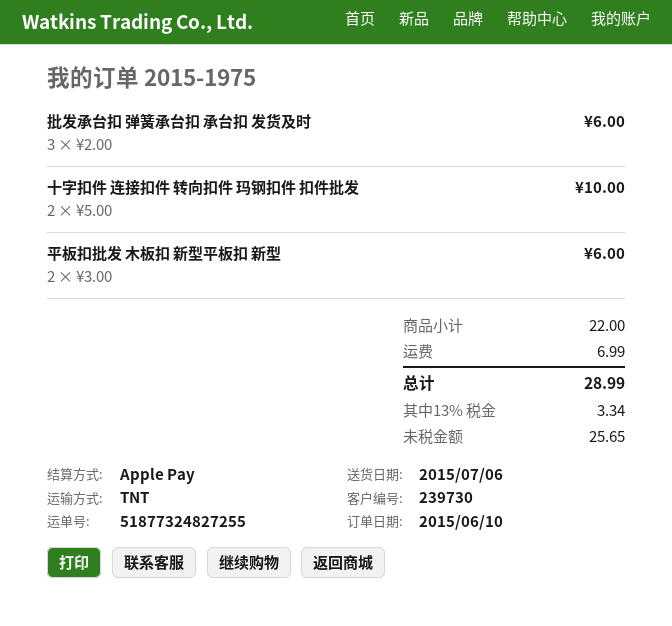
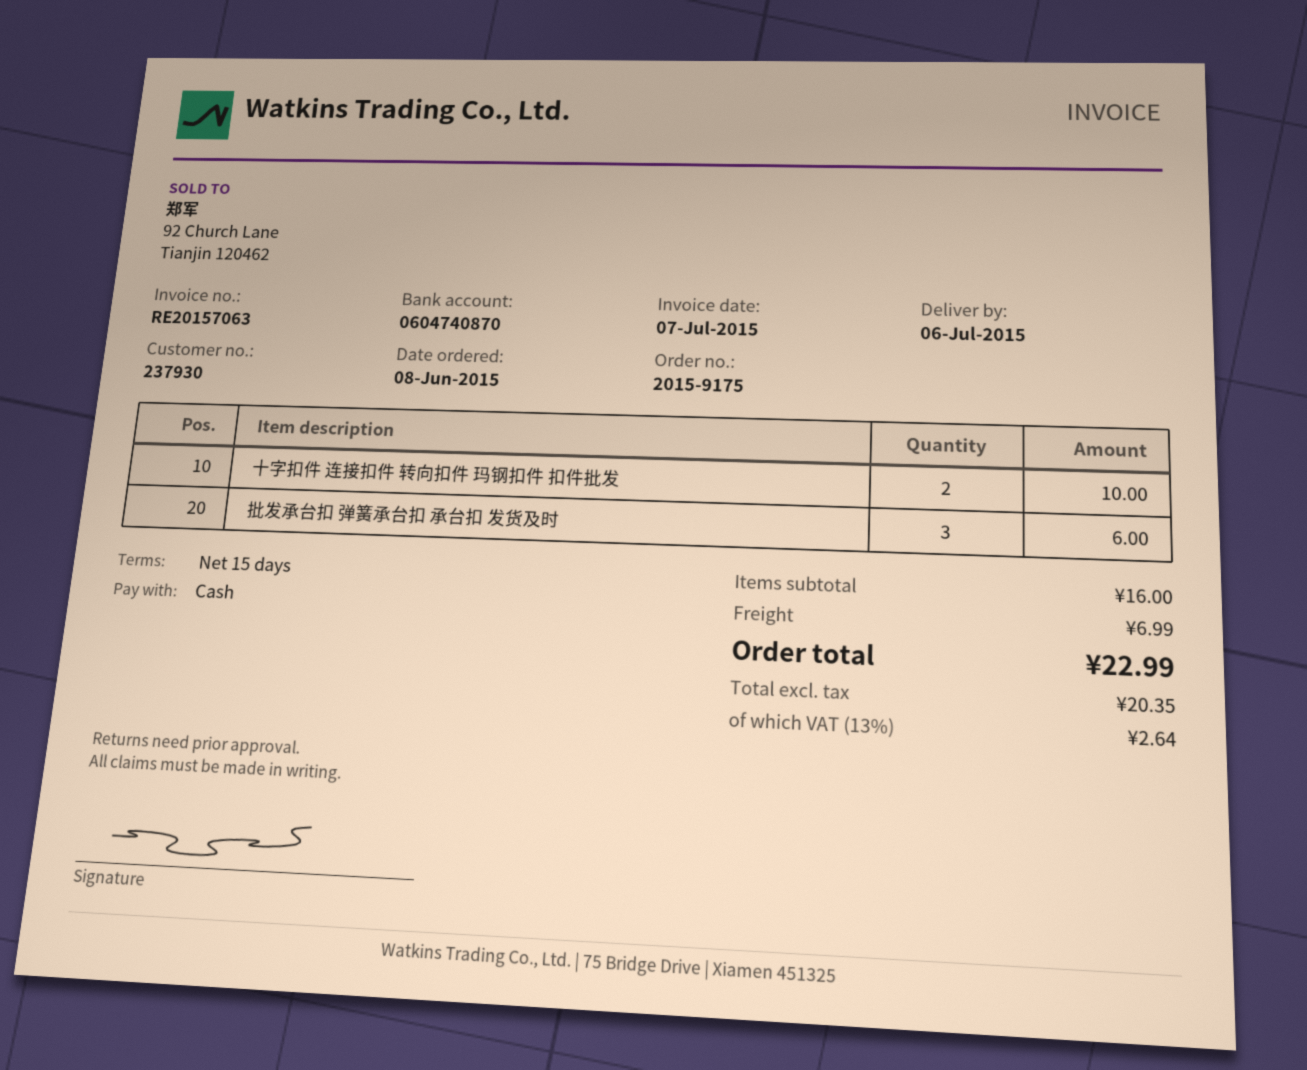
order number: 2015-1975 -> 2015-9175
order date: 2015-06-10 -> 2015-06-08
customer number: 239730 -> 237930
payment method: Apple Pay -> cash
平板扣批发 木板扣 新型平板扣 新型: 2 for 6.00 -> none
subtotal: 22.00 -> 16.00
net: 25.65 -> 20.35
tax: 13% = 3.34 -> 13% = 2.64
total: 28.99 -> 22.99

